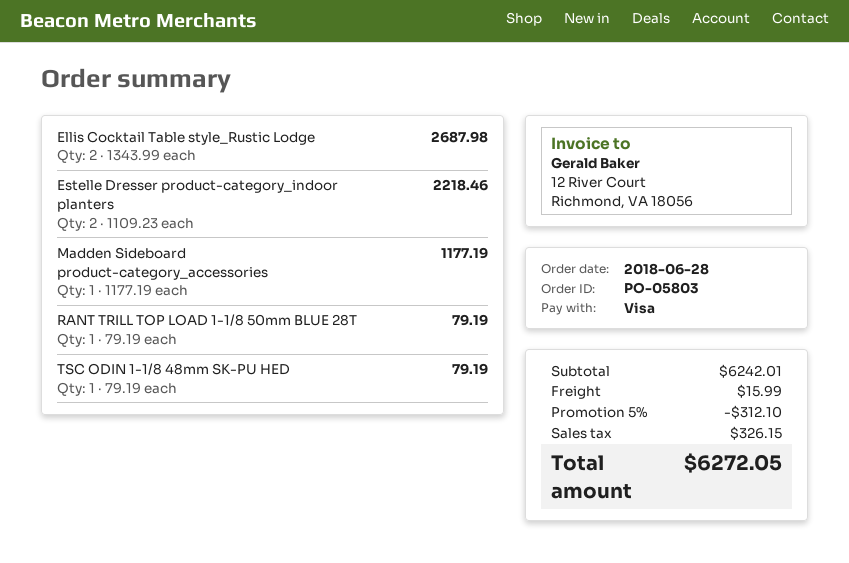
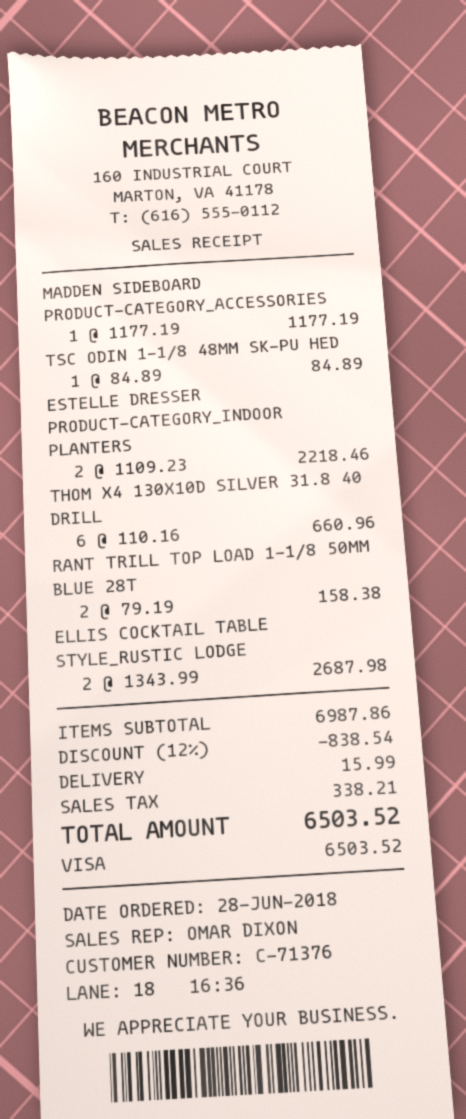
RANT TRILL TOP LOAD 1-1/8 50mm BLUE 28T: 1 x 79.19 = 79.19 -> 2 x 79.19 = 158.38
TSC ODIN 1-1/8 48mm SK-PU HED: 1 x 79.19 = 79.19 -> 1 x 84.89 = 84.89
THOM X4 130X10D SILVER 31.8 40 DRILL: none -> 6 x 110.16 = 660.96
subtotal: 6242.01 -> 6987.86
discount: 5% = 312.10 -> 12% = 838.54
tax: 326.15 -> 338.21
total: 6272.05 -> 6503.52

